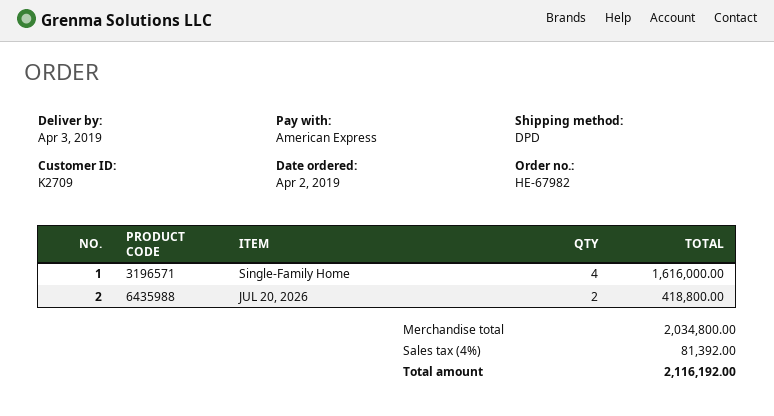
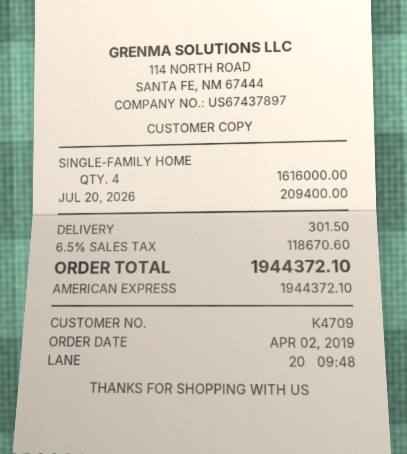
customer number: K2709 -> K4709
JUL 20, 2026: 2 for 418800.00 -> 1 for 209400.00
shipping: none -> 301.50
tax: 4% = 81392.00 -> 6.5% = 118670.60
total: 2116192.00 -> 1944372.10

